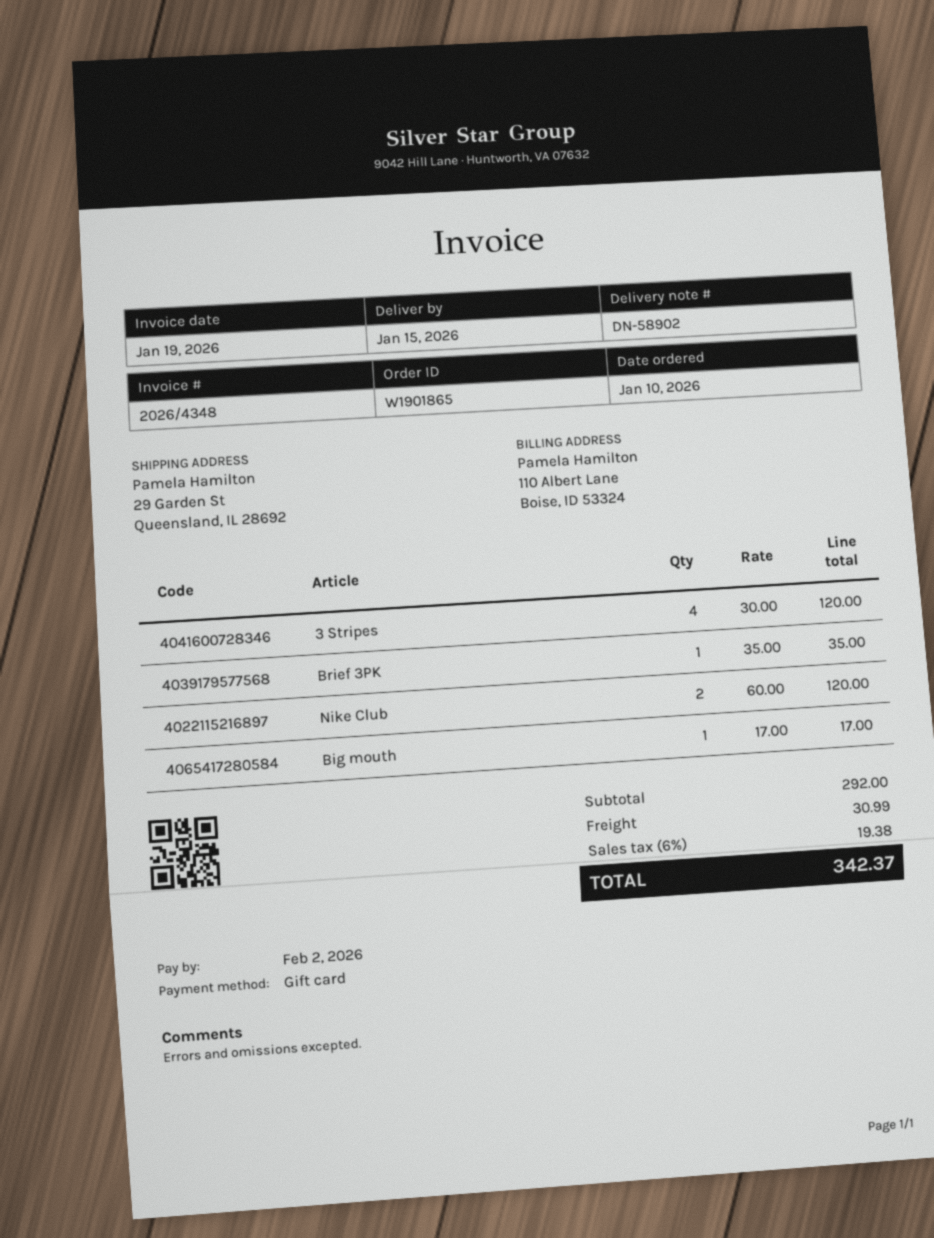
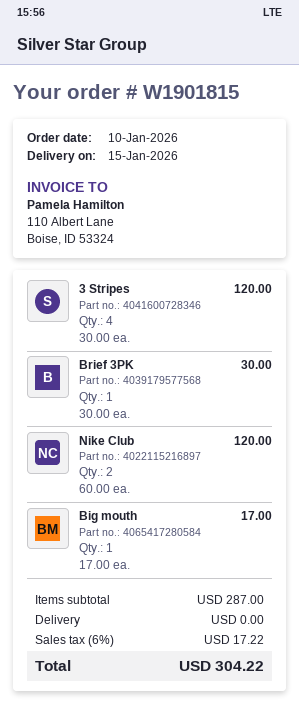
order number: W1901865 -> W1901815
Brief 3PK: 1 x 35.00 = 35.00 -> 1 x 30.00 = 30.00
subtotal: 292.00 -> 287.00
shipping: 30.99 -> 0.00
tax: 6% = 19.38 -> 6% = 17.22
total: 342.37 -> 304.22

